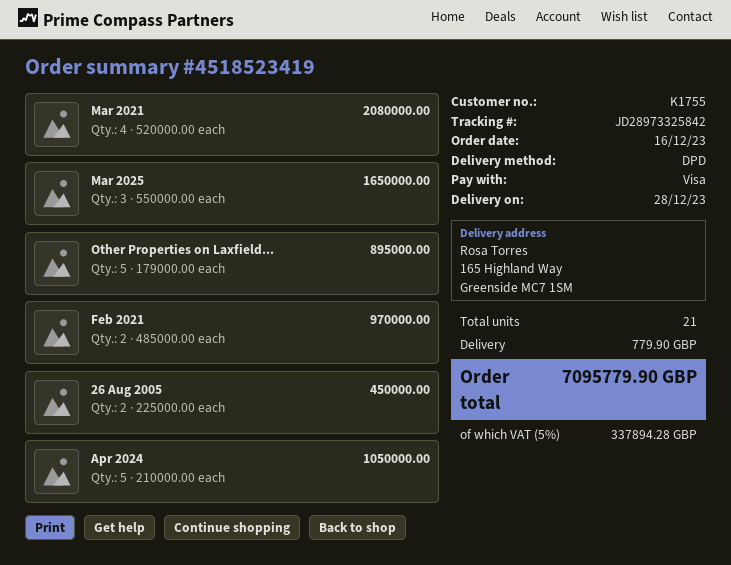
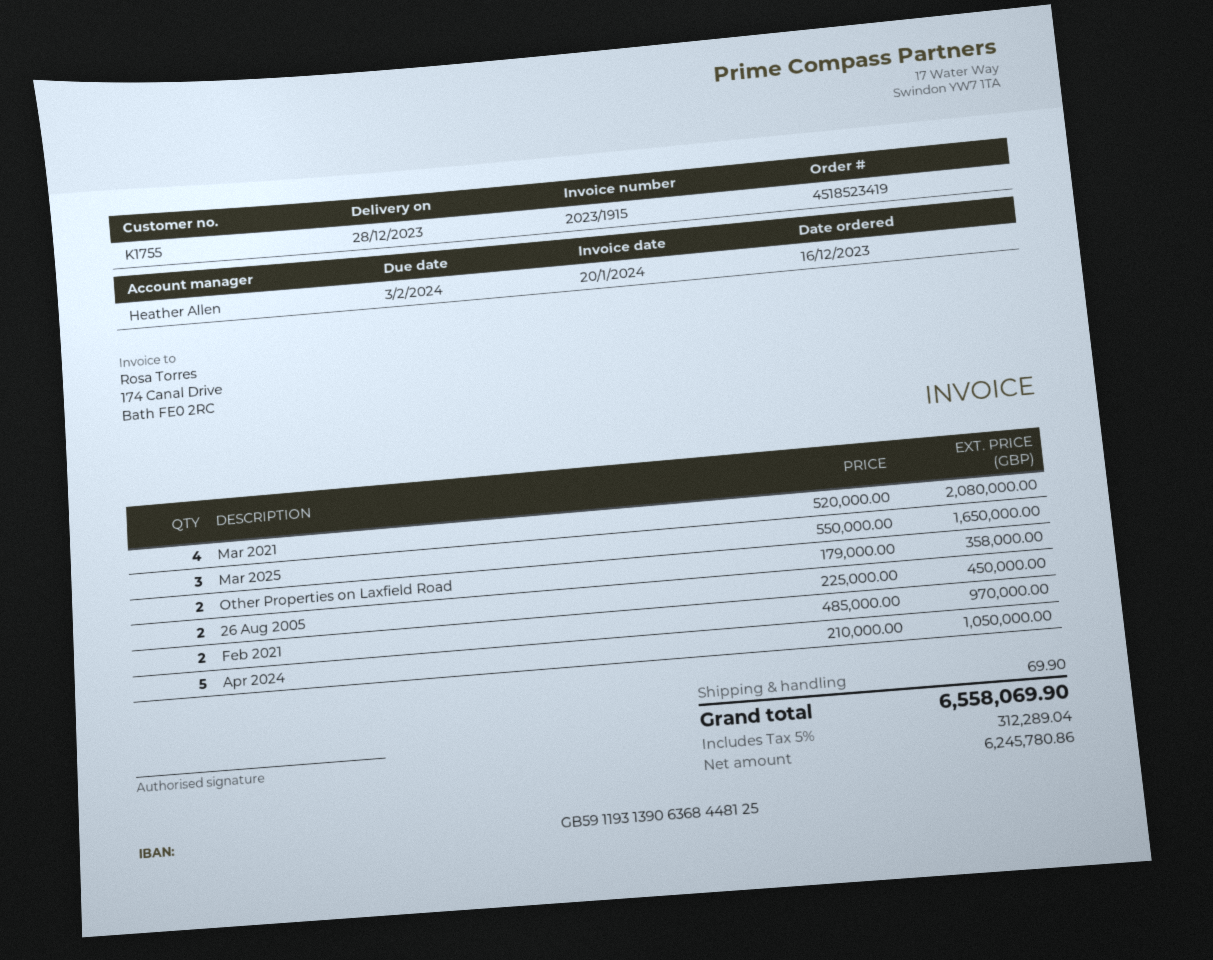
Other Properties on Laxfield...: 5 x 179000.00 = 895000.00 -> 2 x 179000.00 = 358000.00
shipping: 779.90 -> 69.90
tax: 5% = 337894.28 -> 5% = 312289.04
total: 7095779.90 -> 6558069.90

